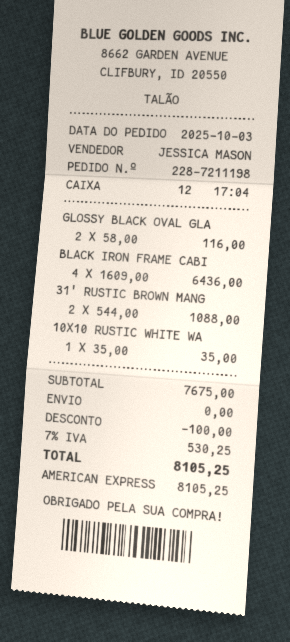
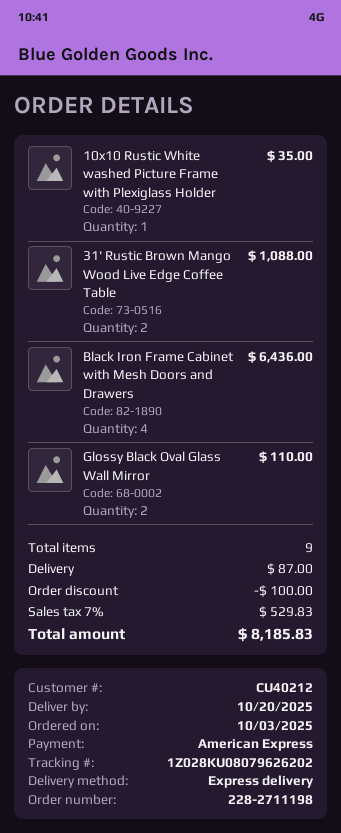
order number: 228-7211198 -> 228-2711198
GLOSSY BLACK OVAL GLA: 2 for 116.00 -> 2 for 110.00
shipping: 0.00 -> 87.00
tax: 7% = 530.25 -> 7% = 529.83
total: 8105.25 -> 8185.83

